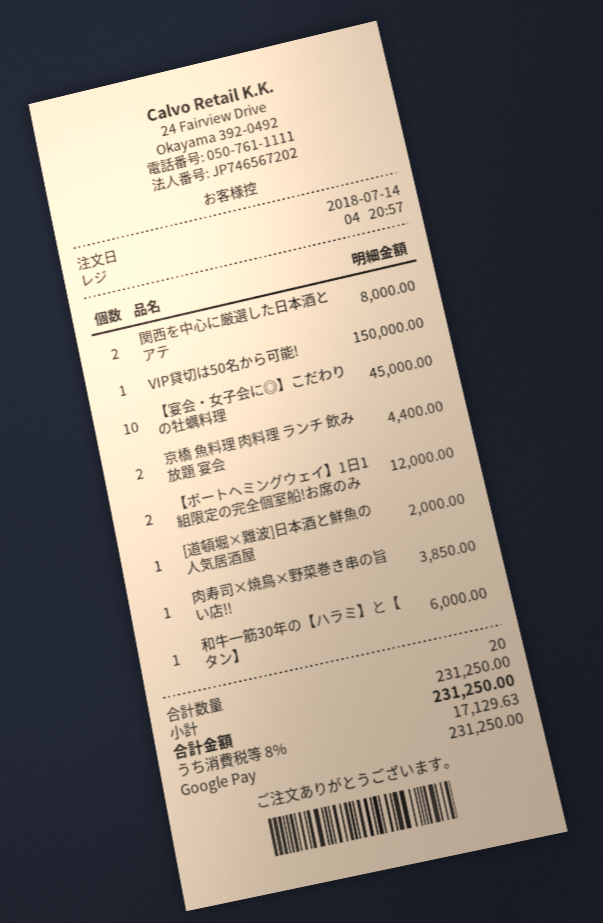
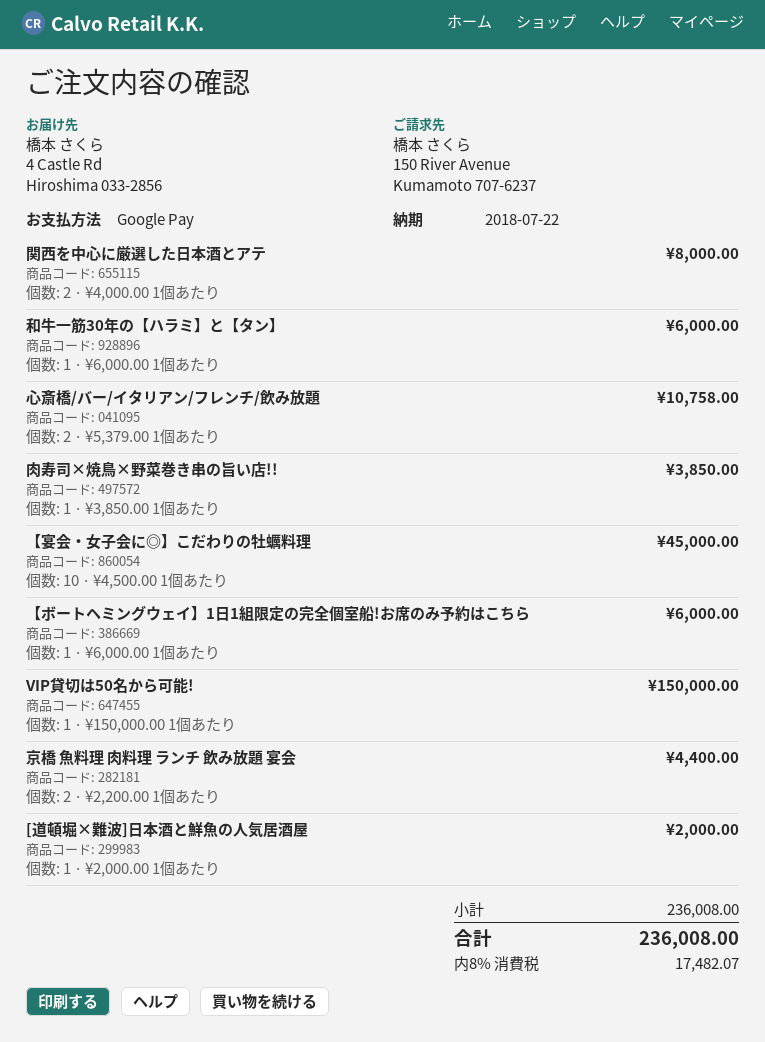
【ボートヘミングウェイ】1日1組限定の完全個室船!お席のみ: 2 for 12000.00 -> 1 for 6000.00
心斎橋/バー/イタリアン/フレンチ/飲み放題: none -> 2 for 10758.00
subtotal: 231250.00 -> 236008.00
tax: 8% = 17129.63 -> 8% = 17482.07
total: 231250.00 -> 236008.00

